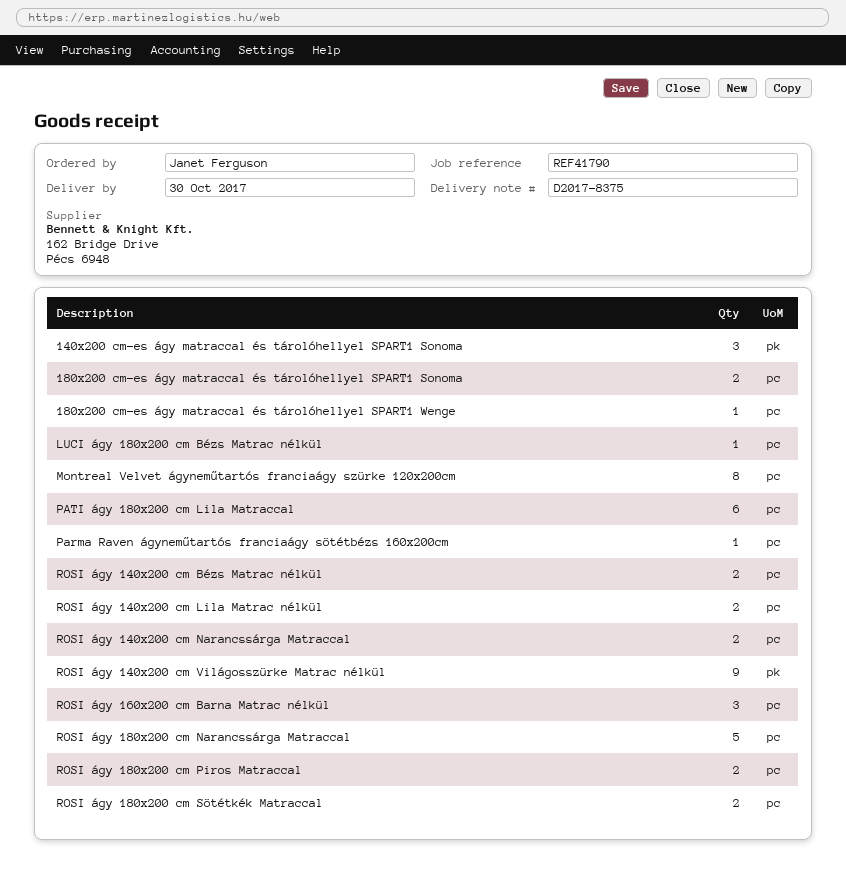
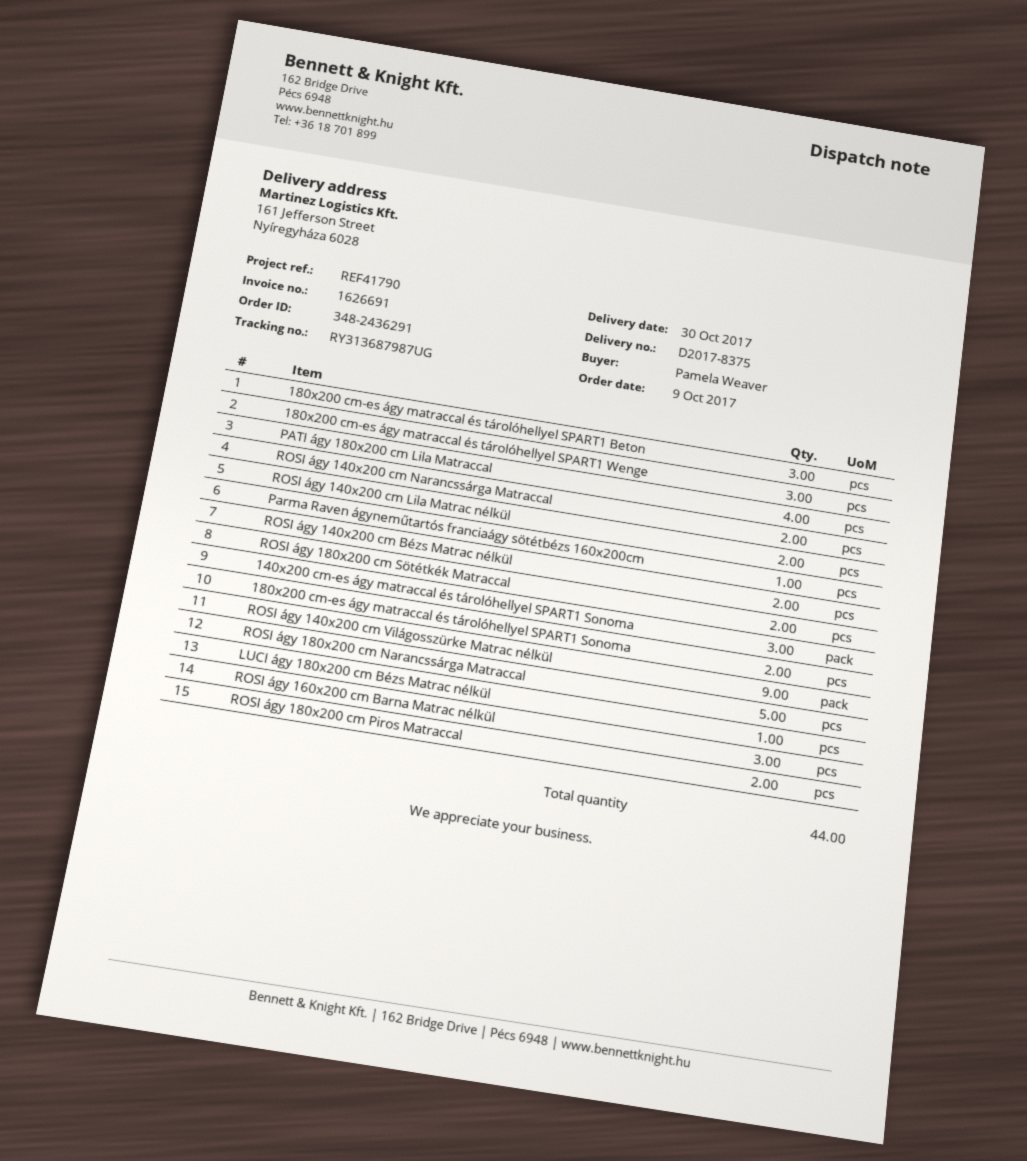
ordered by: Janet Ferguson -> Pamela Weaver
180x200 cm-es ágy matraccal és tárolóhellyel SPART1 Wenge: 1 -> 3
Montreal Velvet ágyneműtartós franciaágy szürke 120x200cm: 8 -> none
PATI ágy 180x200 cm Lila Matraccal: 6 -> 4
180x200 cm-es ágy matraccal és tárolóhellyel SPART1 Beton: none -> 3

